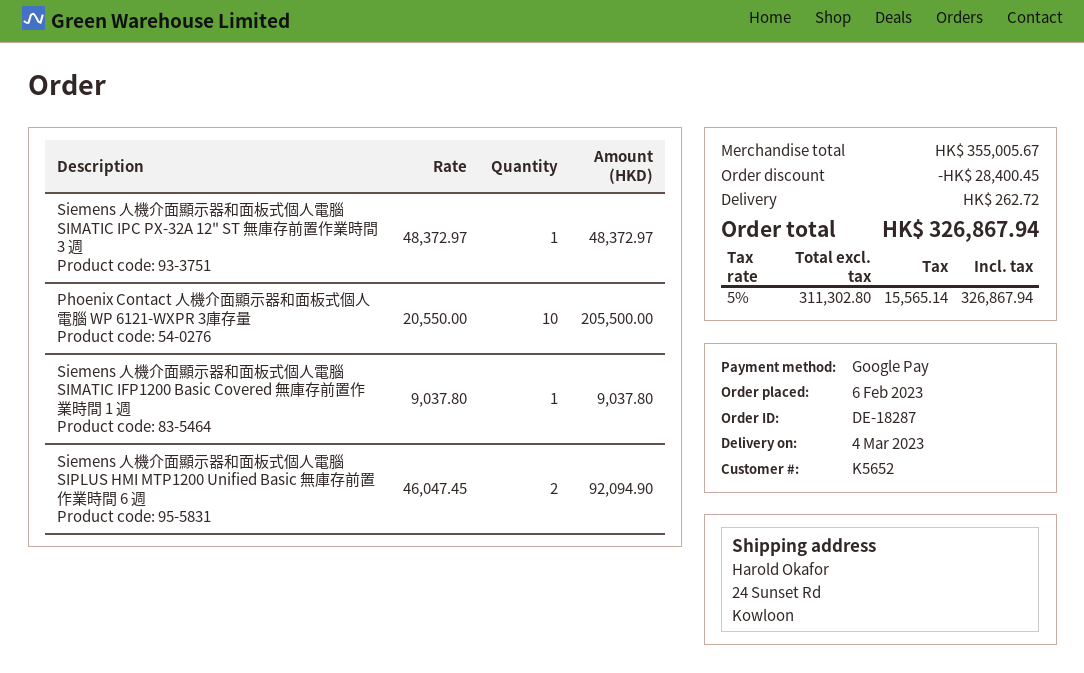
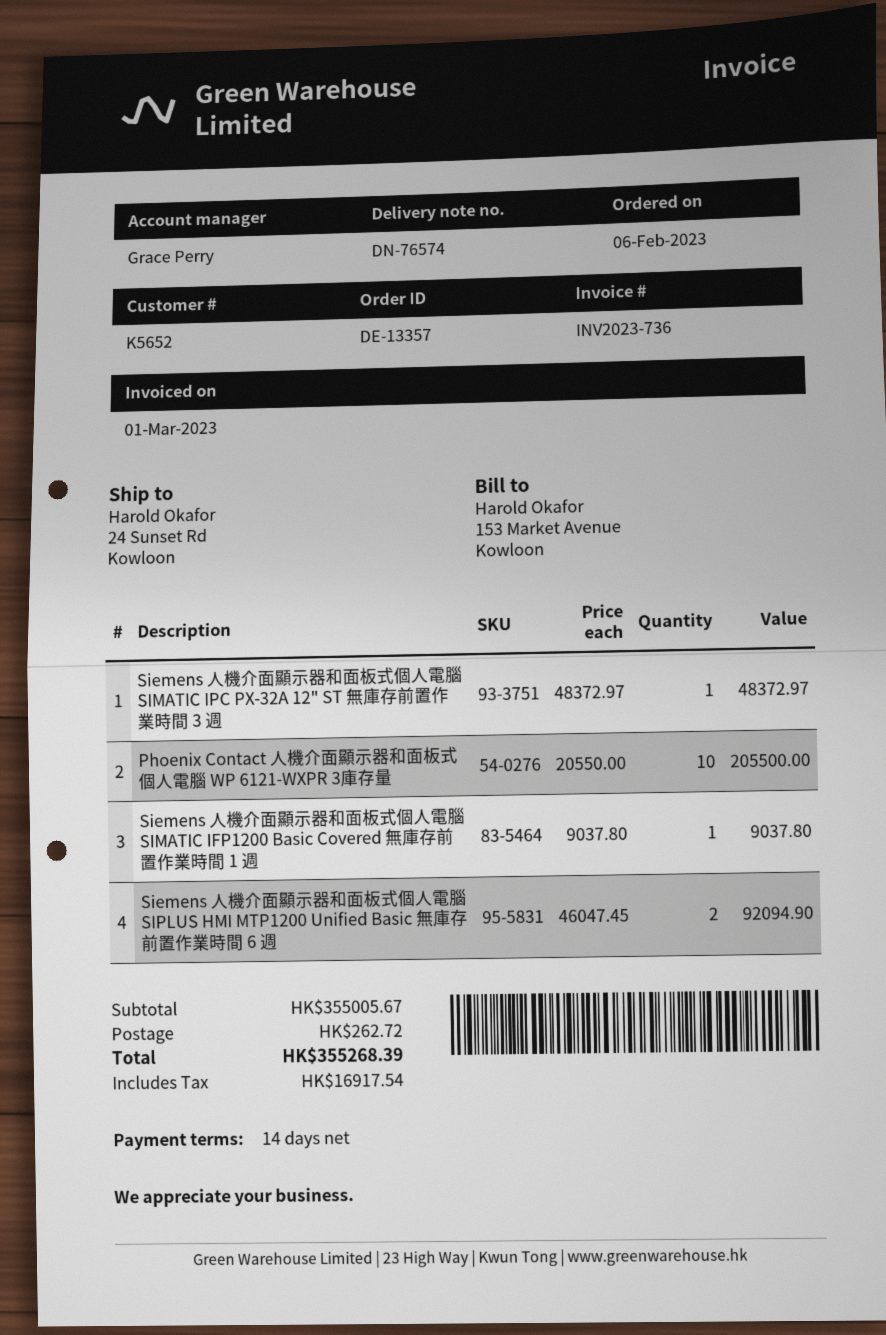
order number: DE-18287 -> DE-13357
discount: 28400.45 -> none
tax: 15565.14 -> 16917.54
total: 326867.94 -> 355268.39

